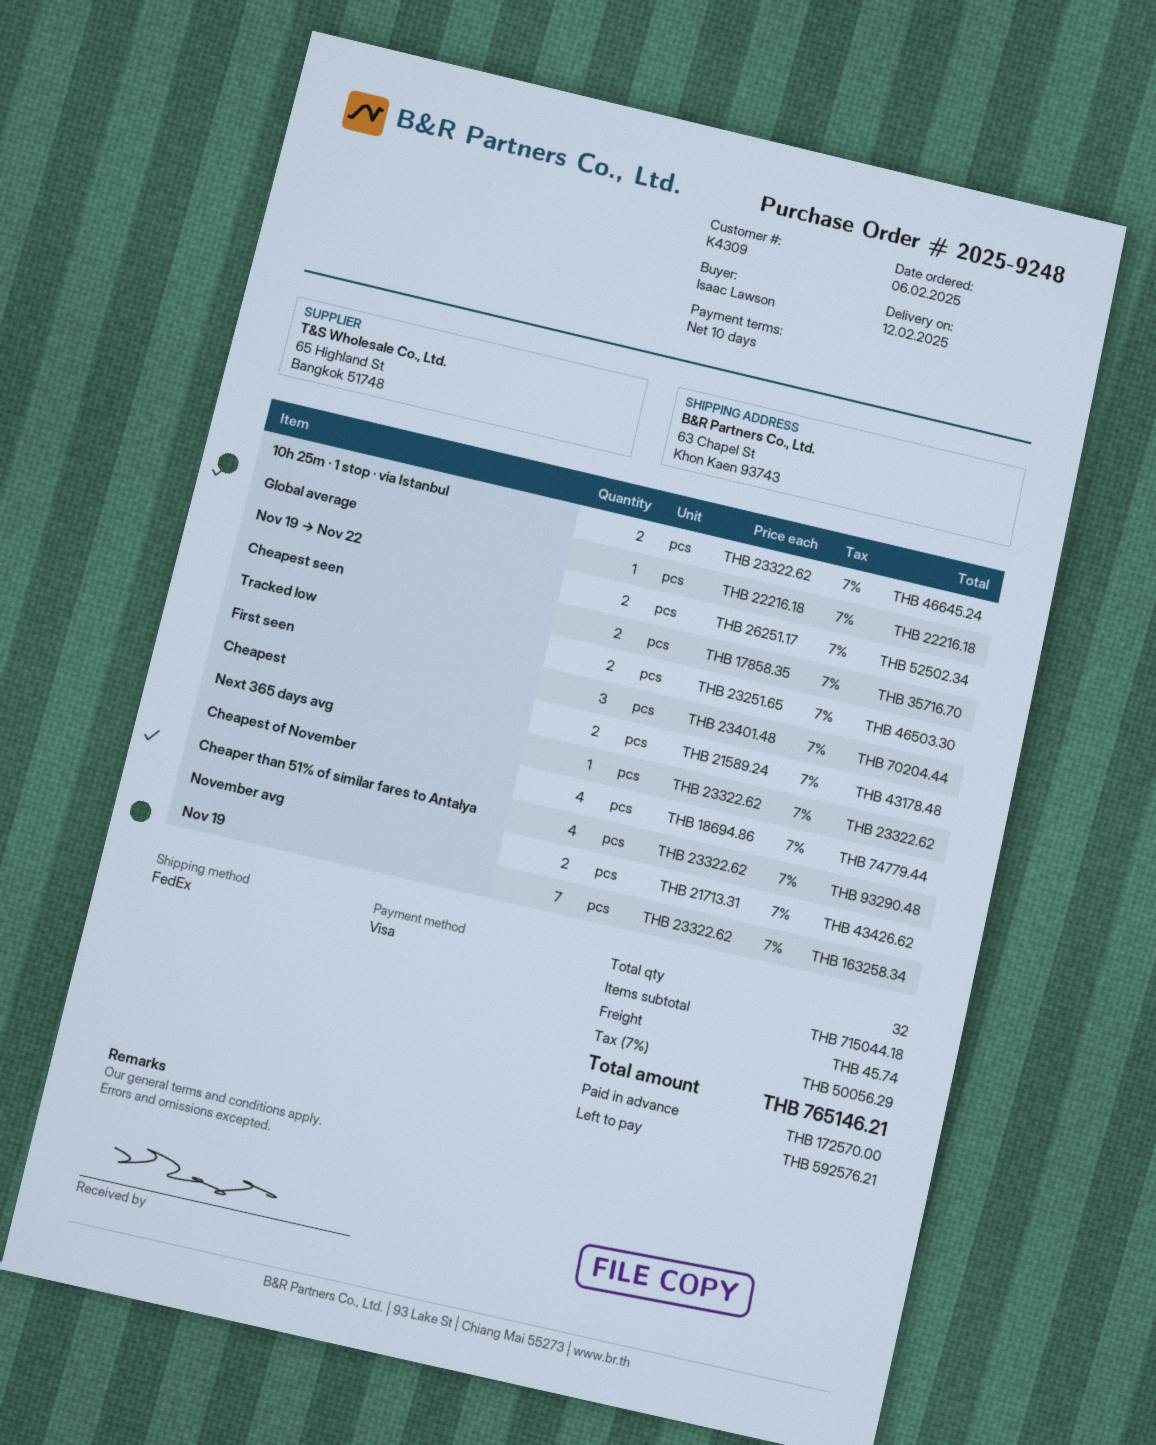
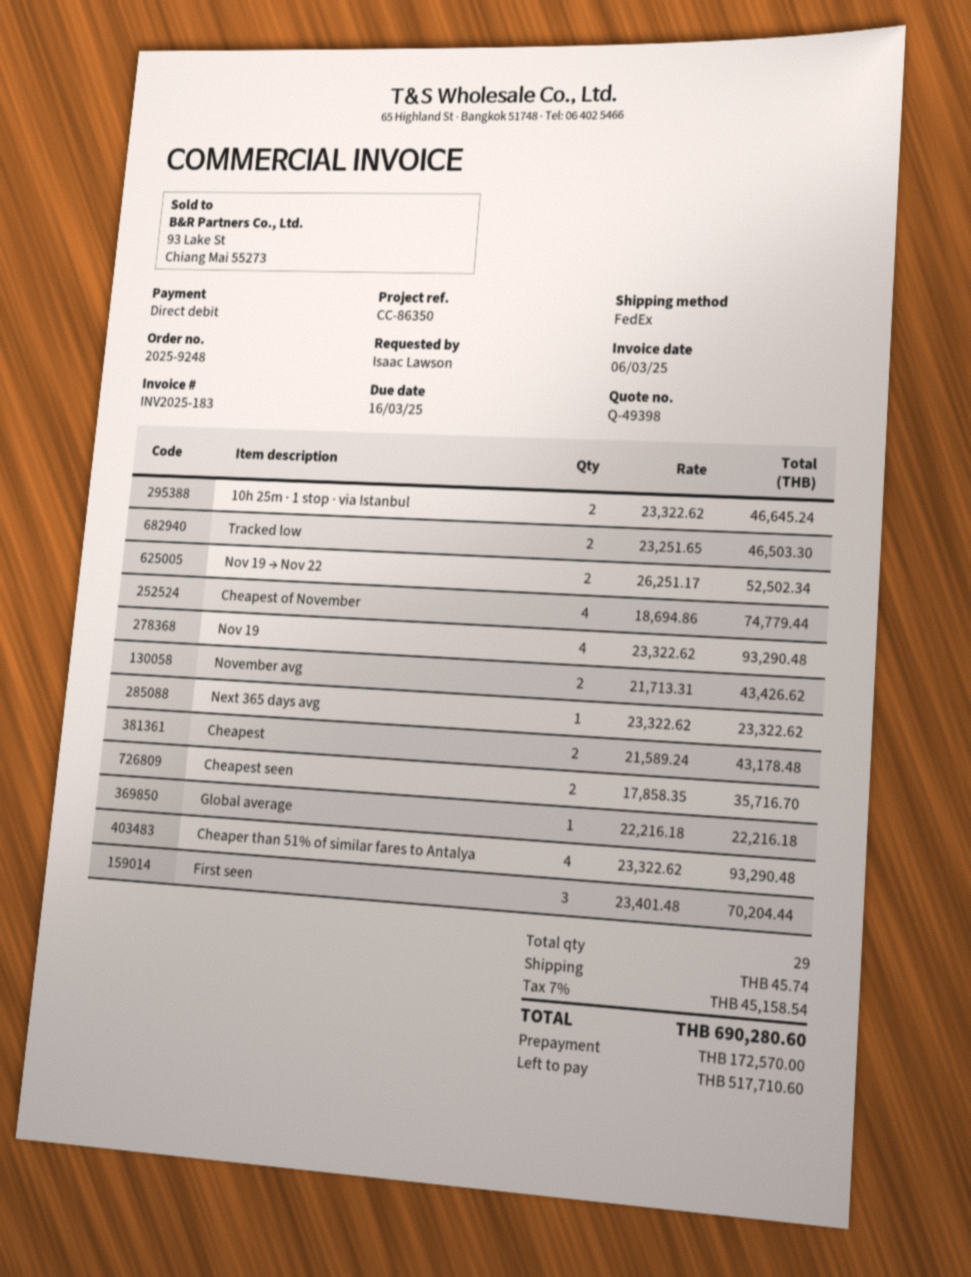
payment method: Visa -> direct debit
Nov 19: 7 x 23322.62 = 163258.34 -> 4 x 23322.62 = 93290.48
total quantity: 32 -> 29
tax: 7% = 50056.29 -> 7% = 45158.54
total: 765146.21 -> 690280.60
balance: 592576.21 -> 517710.60

